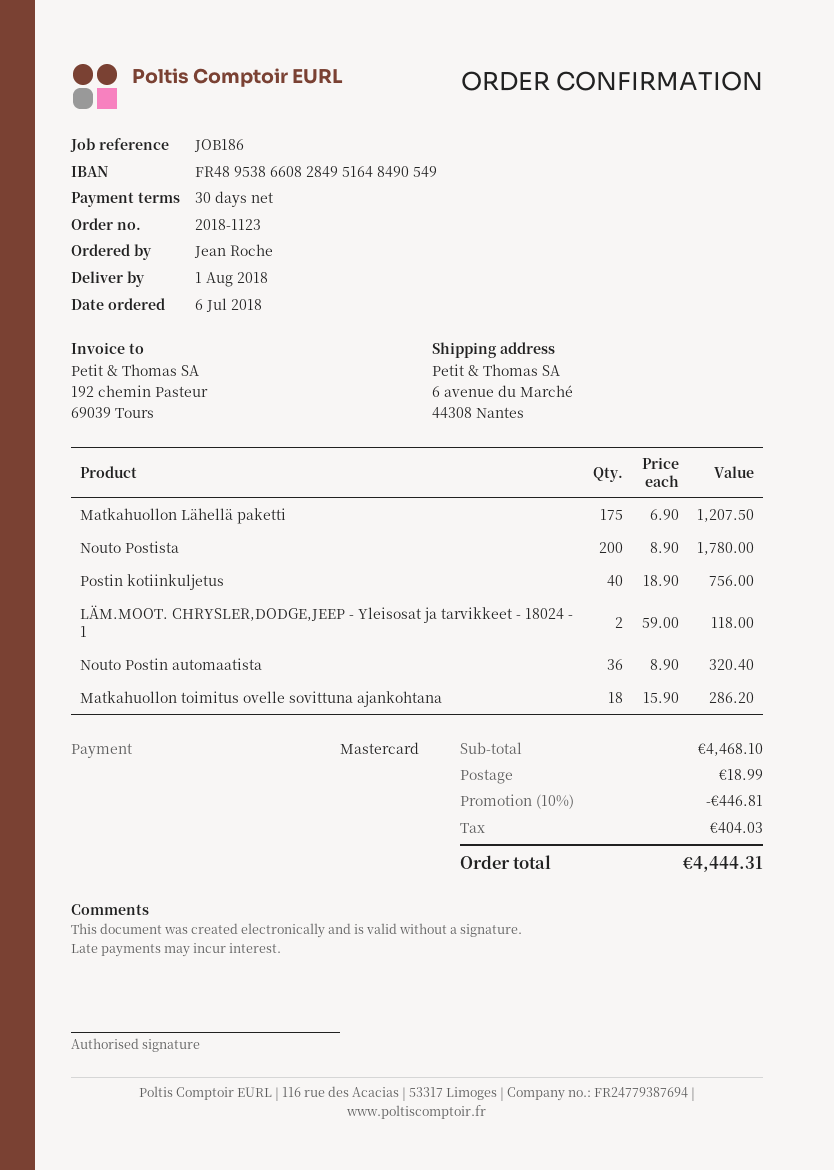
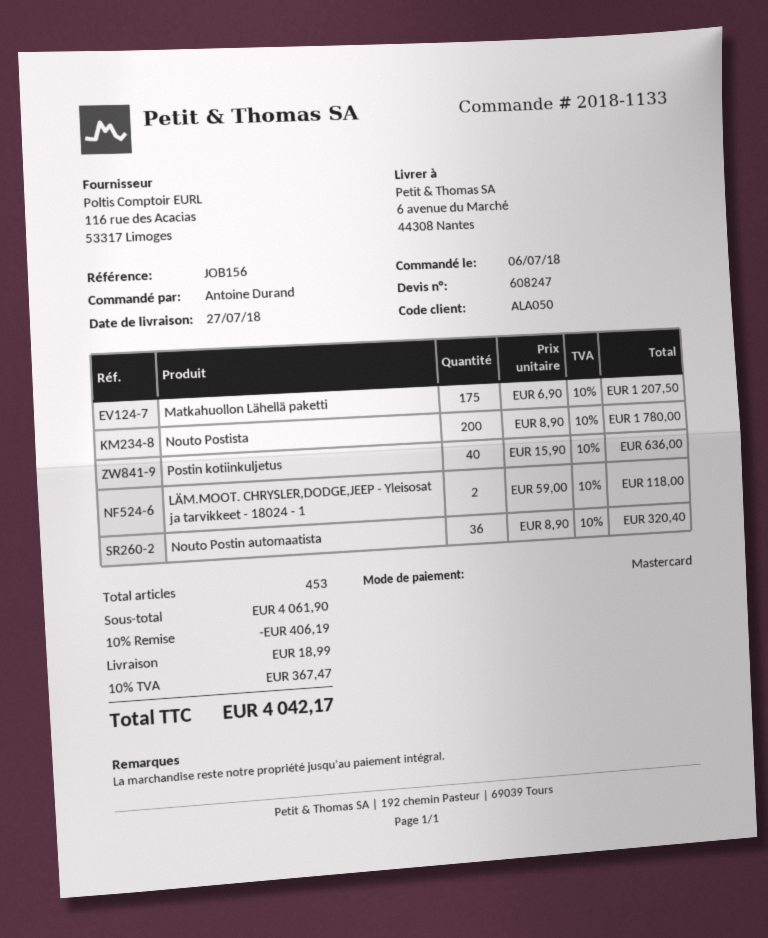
order number: 2018-1123 -> 2018-1133
delivery date: 2018-08-01 -> 2018-07-27
reference: JOB186 -> JOB156
ordered by: Jean Roche -> Antoine Durand
Postin kotiinkuljetus: 40 x 18.90 = 756.00 -> 40 x 15.90 = 636.00
Matkahuollon toimitus ovelle sovittuna ajankohtana: 18 x 15.90 = 286.20 -> none
subtotal: 4468.10 -> 4061.90
discount: 10% = 446.81 -> 10% = 406.19
tax: 404.03 -> 367.47
total: 4444.31 -> 4042.17

